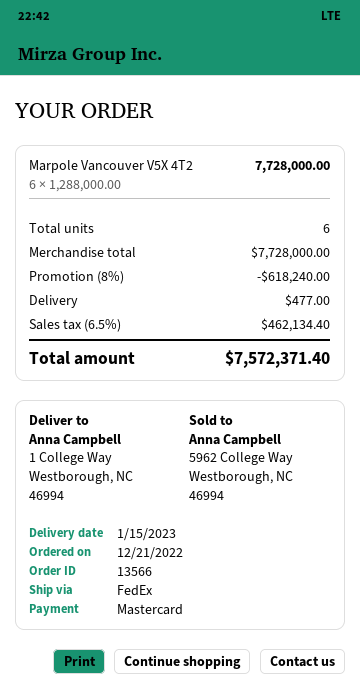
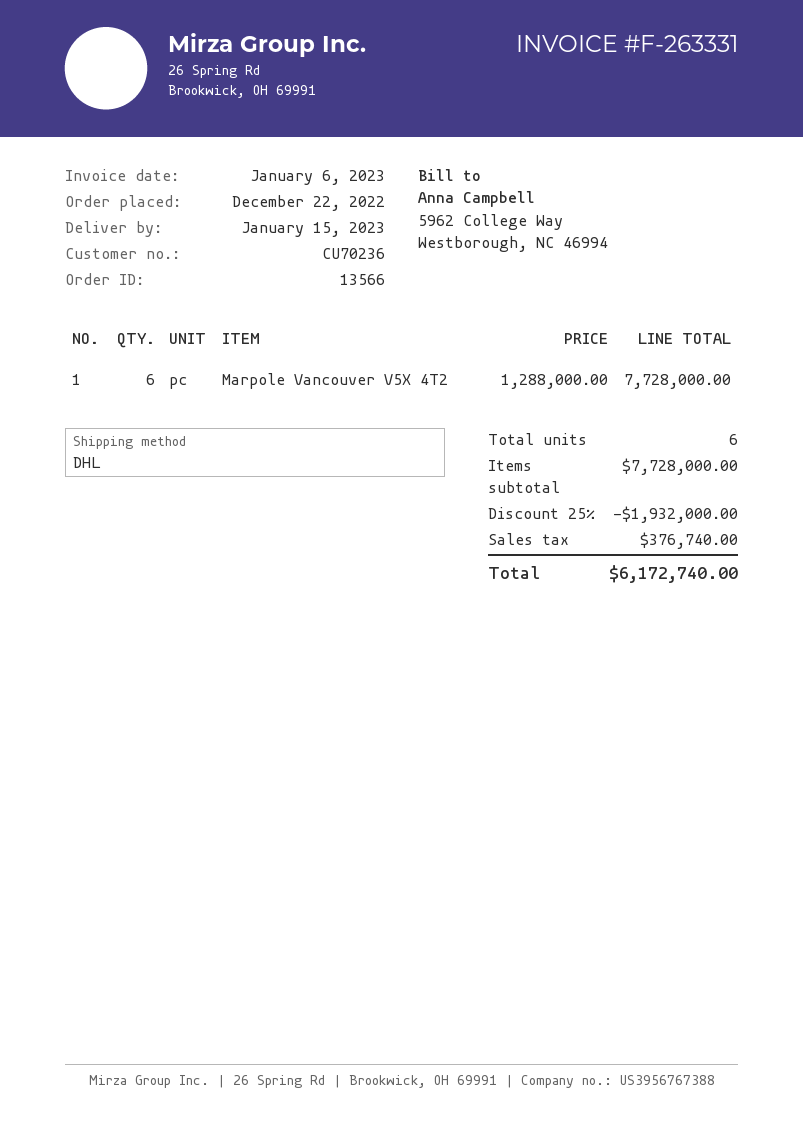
order date: 2022-12-21 -> 2022-12-22
shipping method: FedEx -> DHL
discount: 8% = 618240.00 -> 25% = 1932000.00
shipping: 477.00 -> none
tax: 462134.40 -> 376740.00
total: 7572371.40 -> 6172740.00

